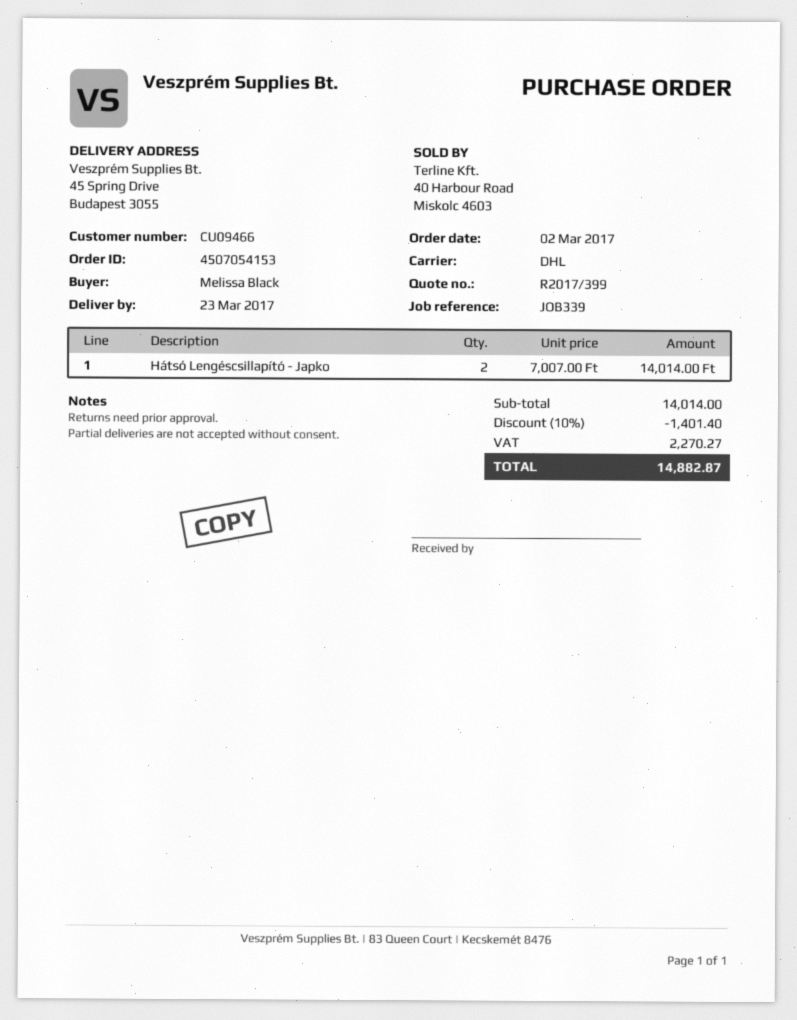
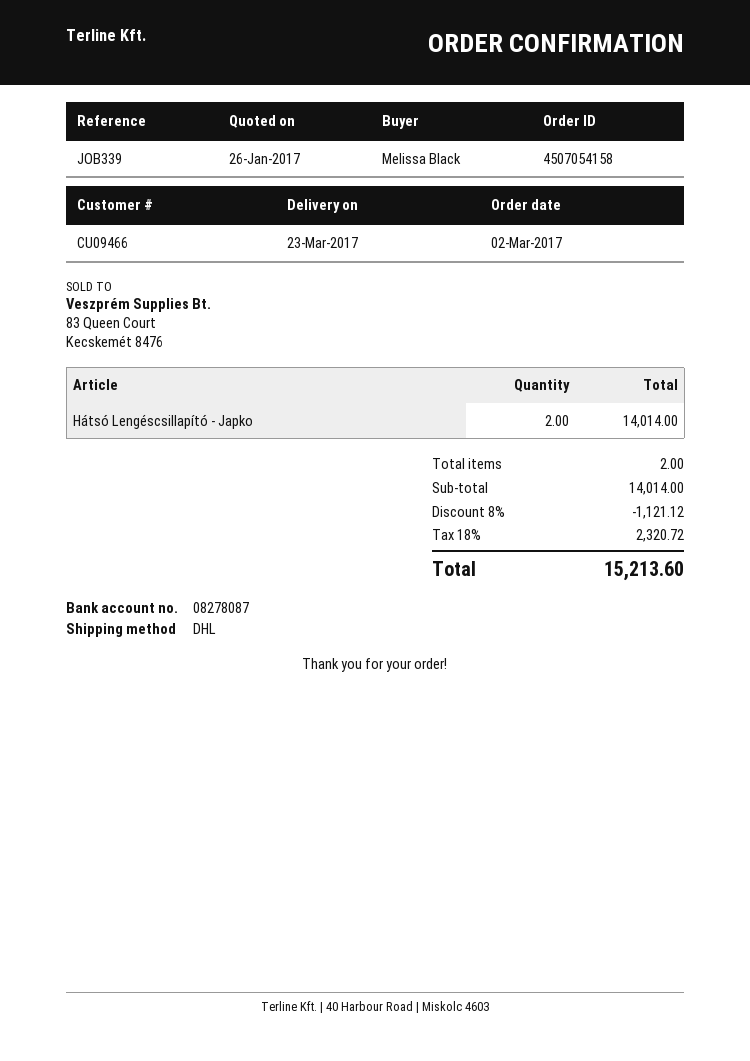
order number: 4507054153 -> 4507054158
discount: 10% = 1401.40 -> 8% = 1121.12
tax: 2270.27 -> 2320.72
total: 14882.87 -> 15213.60

